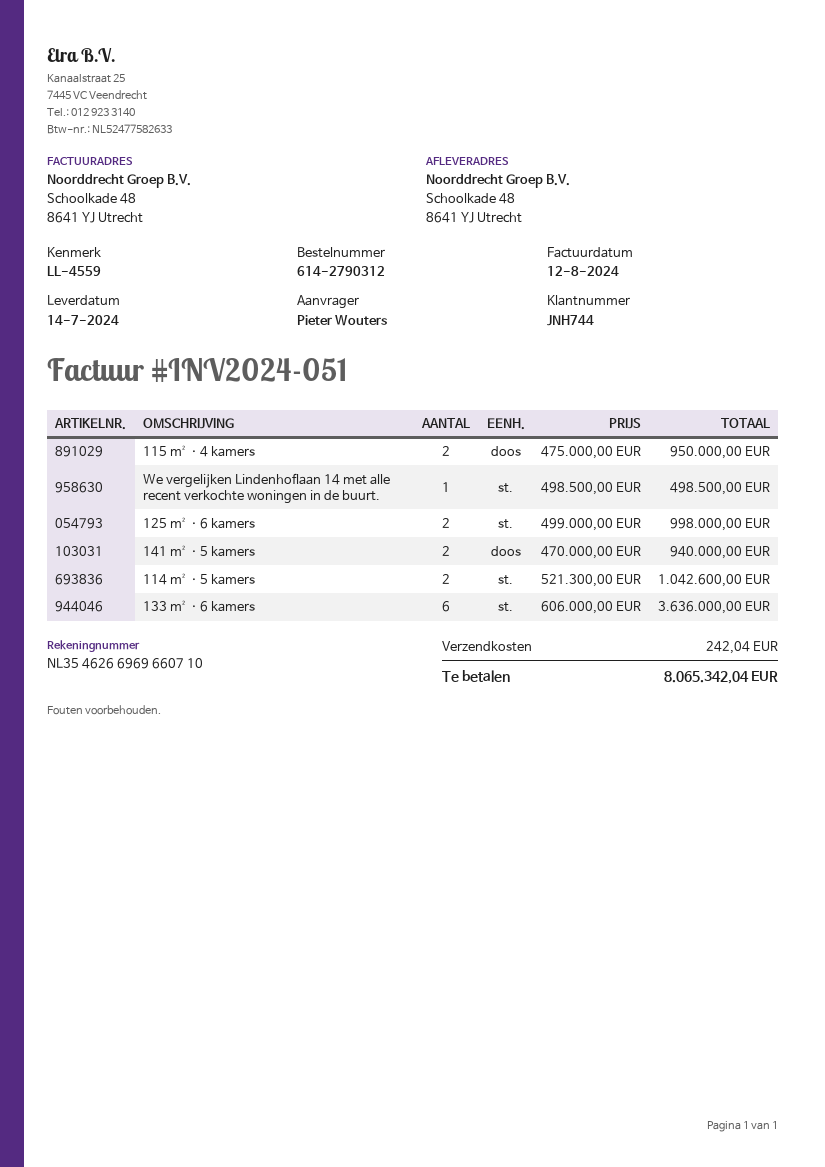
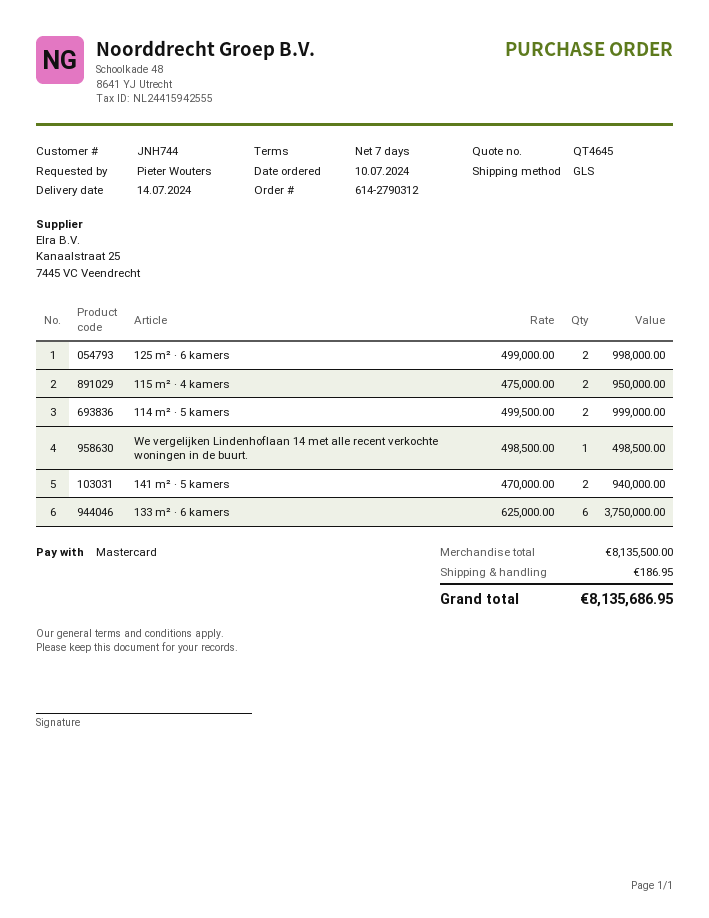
114 m² · 5 kamers: 2 x 521300.00 = 1042600.00 -> 2 x 499500.00 = 999000.00
133 m² · 6 kamers: 6 x 606000.00 = 3636000.00 -> 6 x 625000.00 = 3750000.00
shipping: 242.04 -> 186.95
total: 8065342.04 -> 8135686.95

